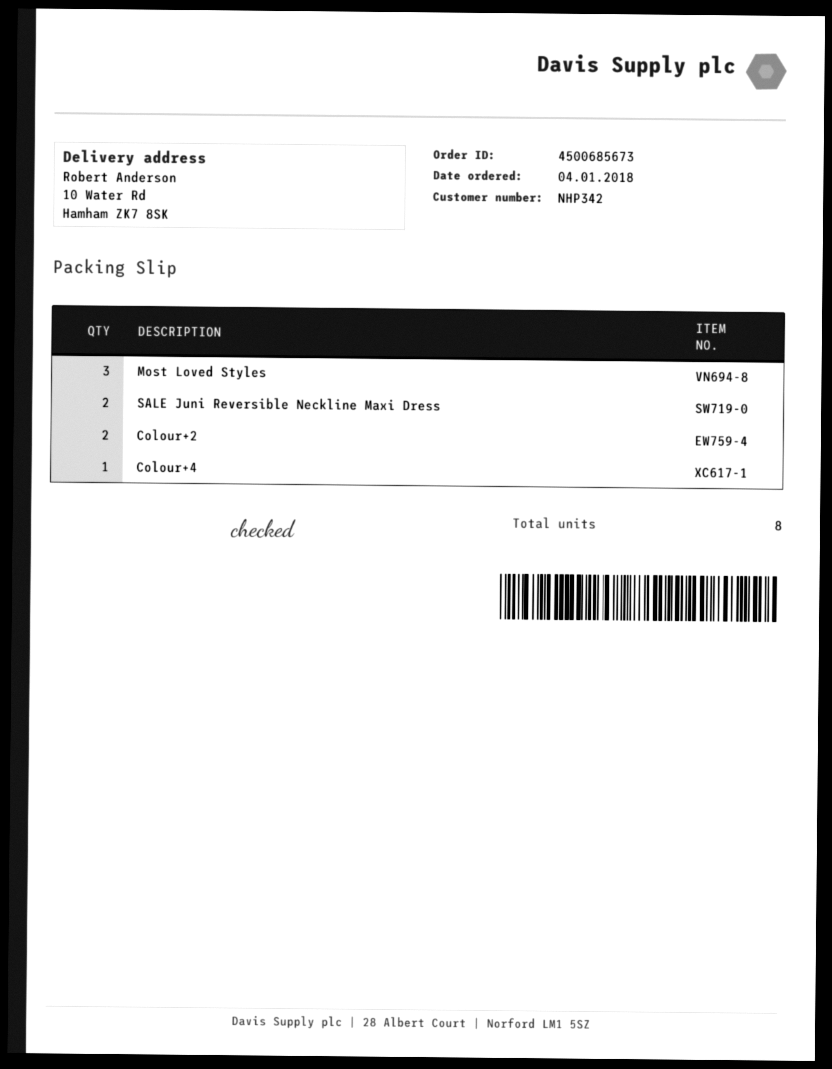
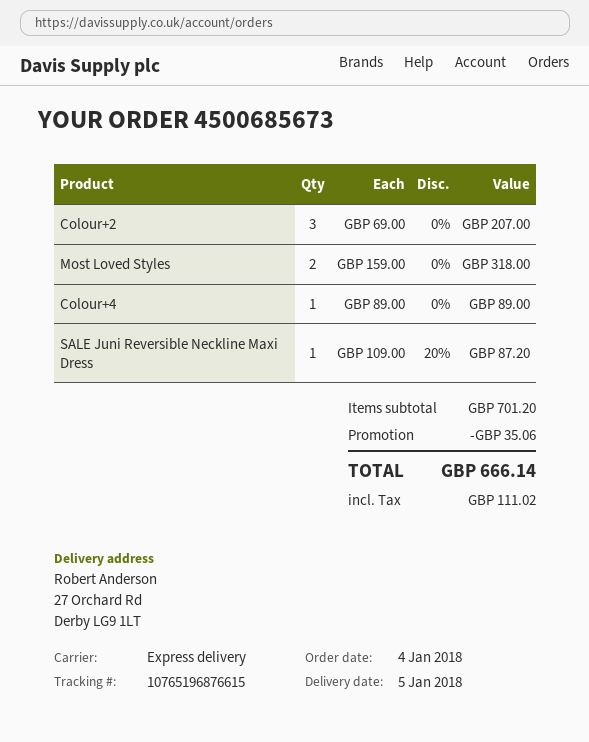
ship to: 10 Water Rd, Hamham ZK7 8SK -> 27 Orchard Rd, Derby LG9 1LT
Most Loved Styles: 3 -> 2
SALE Juni Reversible Neckline Maxi Dress: 2 -> 1
Colour+2: 2 -> 3

